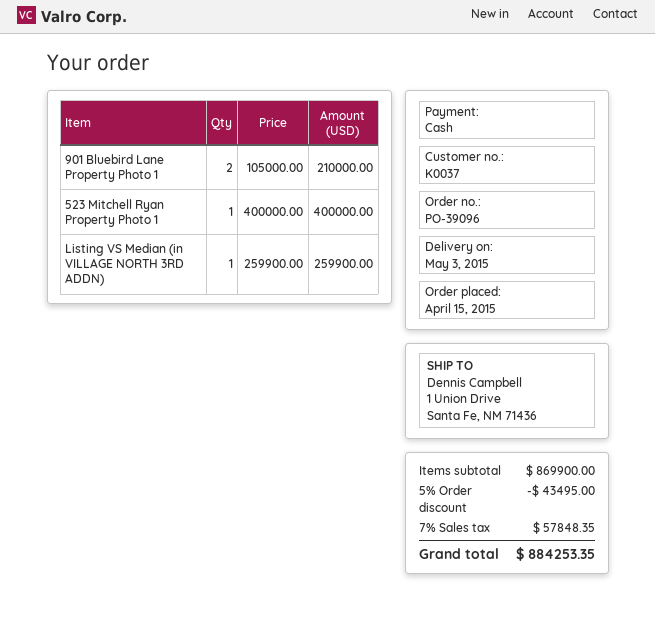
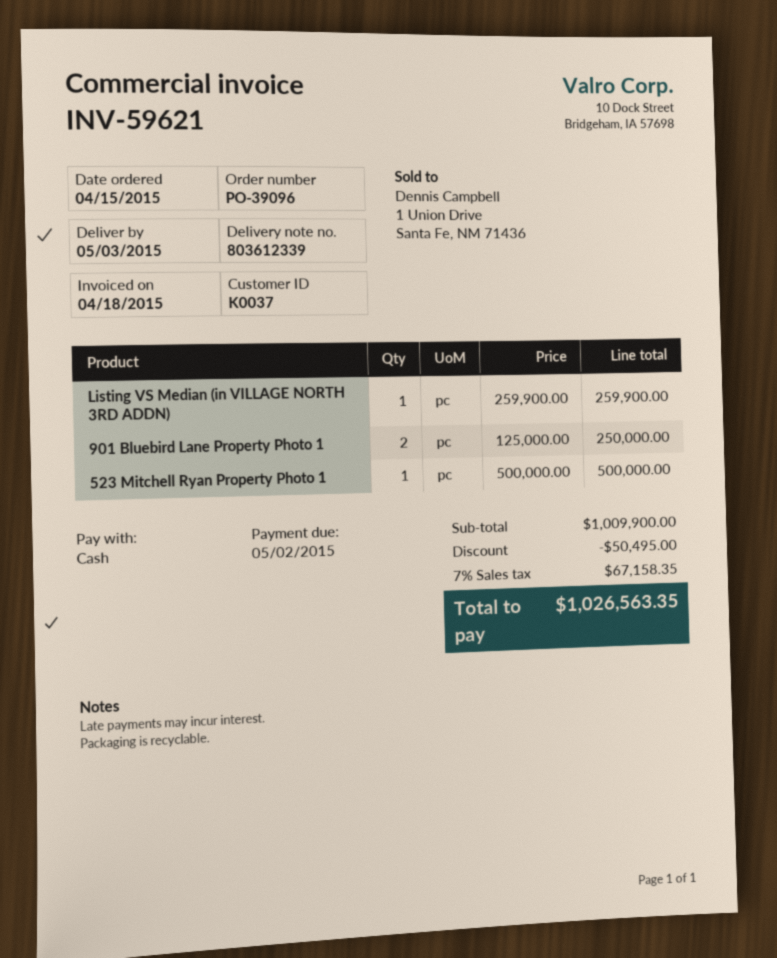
901 Bluebird Lane Property Photo 1: 2 x 105000.00 = 210000.00 -> 2 x 125000.00 = 250000.00
523 Mitchell Ryan Property Photo 1: 1 x 400000.00 = 400000.00 -> 1 x 500000.00 = 500000.00
subtotal: 869900.00 -> 1009900.00
discount: 43495.00 -> 50495.00
tax: 7% = 57848.35 -> 7% = 67158.35
total: 884253.35 -> 1026563.35

